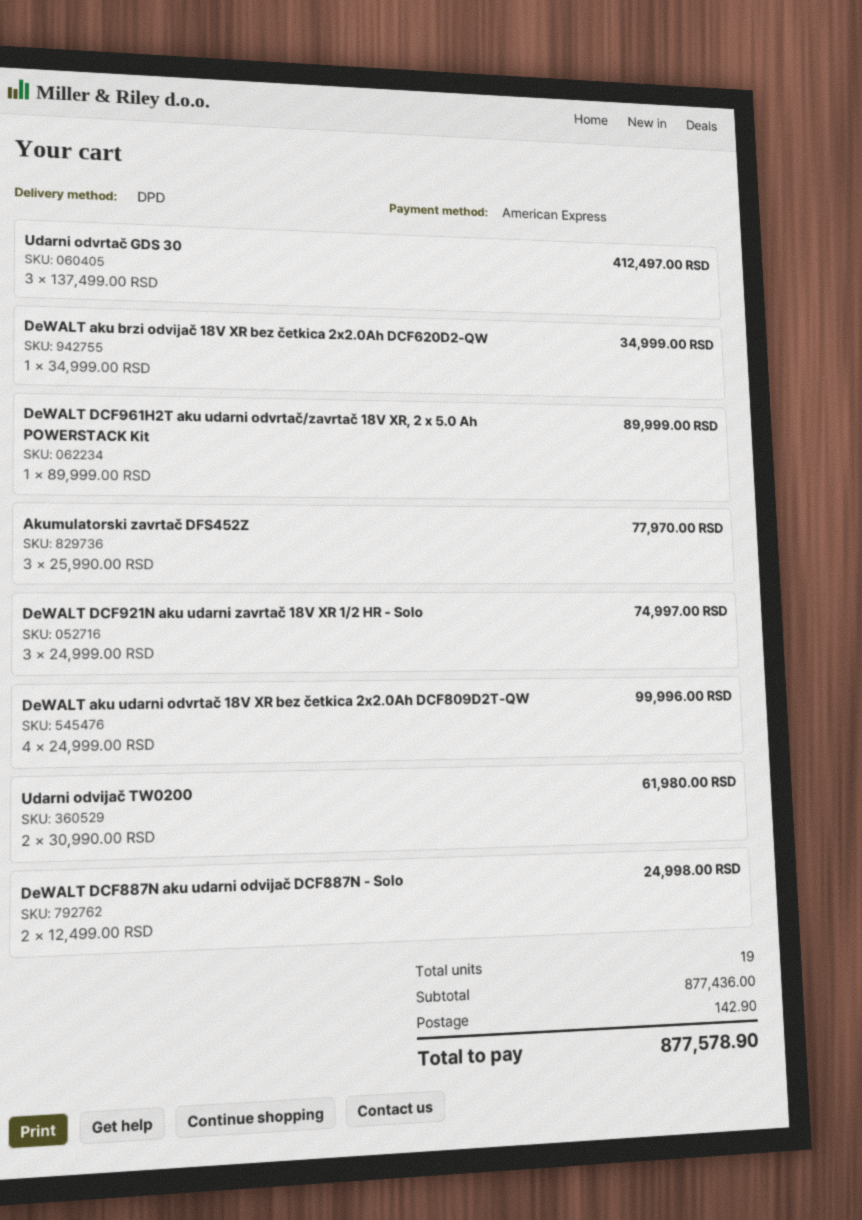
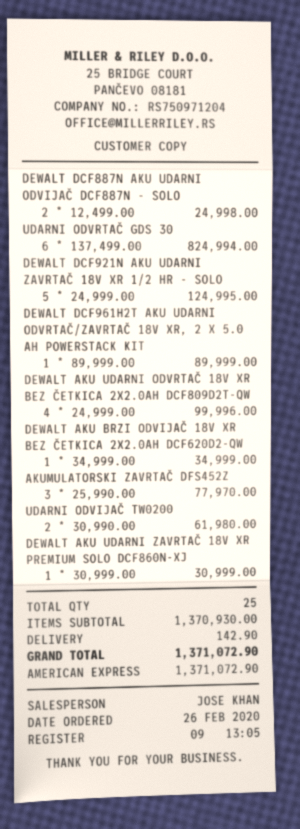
Udarni odvrtač GDS 30: 3 x 137499.00 = 412497.00 -> 6 x 137499.00 = 824994.00
DeWALT DCF921N aku udarni zavrtač 18V XR 1/2 HR - Solo: 3 x 24999.00 = 74997.00 -> 5 x 24999.00 = 124995.00
DEWALT AKU UDARNI ZAVRTAČ 18V XR PREMIUM SOLO DCF860N-XJ: none -> 1 x 30999.00 = 30999.00
total quantity: 19 -> 25
subtotal: 877436.00 -> 1370930.00
total: 877578.90 -> 1371072.90

